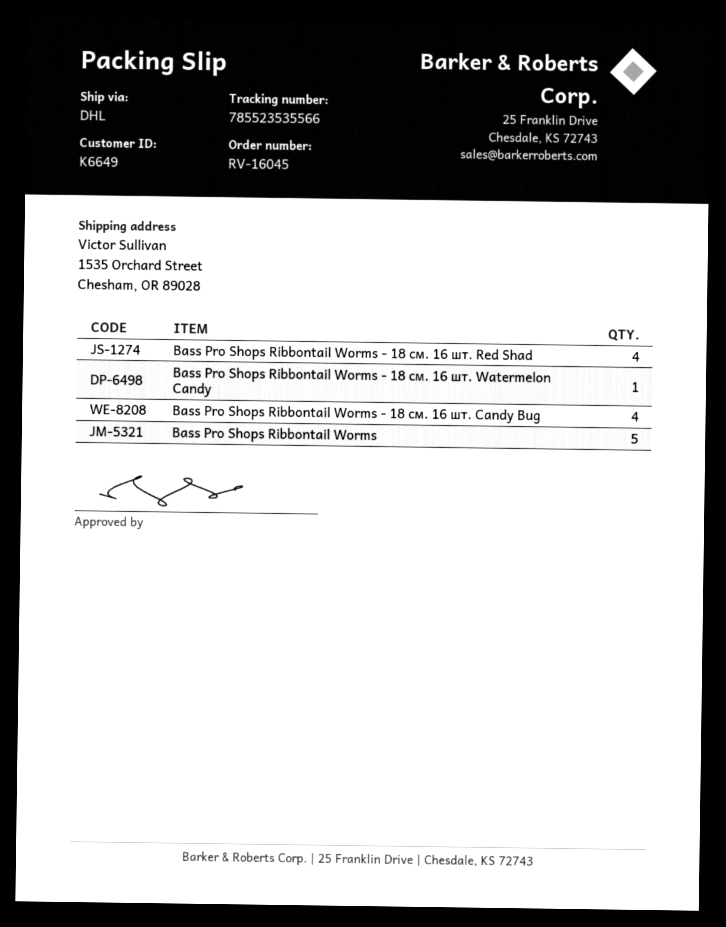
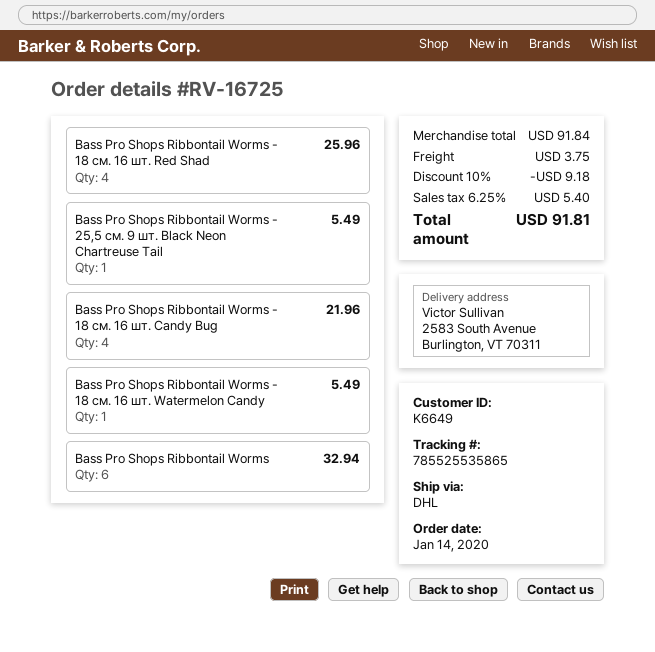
order number: RV-16045 -> RV-16725
tracking number: 785523535566 -> 785525535865
ship to: 1535 Orchard Street, Chesham, OR 89028 -> 2583 South Avenue, Burlington, VT 70311
Bass Pro Shops Ribbontail Worms: 5 -> 6
Bass Pro Shops Ribbontail Worms - 25,5 см. 9 шт. Black Neon Chartreuse Tail: none -> 1

